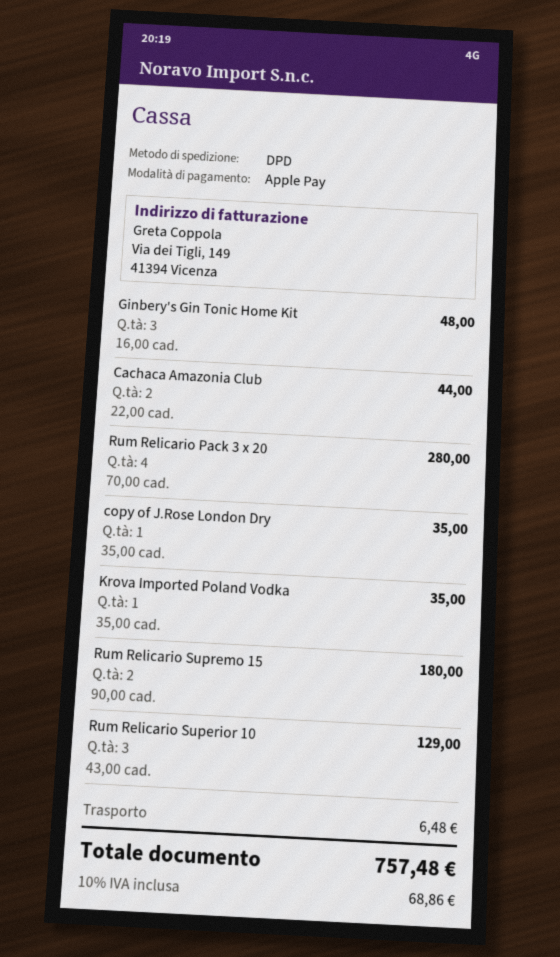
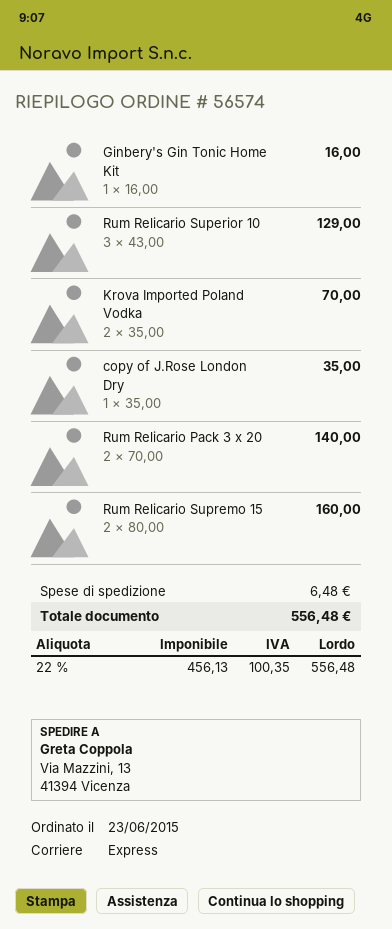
shipping method: DPD -> express
Ginbery's Gin Tonic Home Kit: 3 x 16.00 = 48.00 -> 1 x 16.00 = 16.00
Cachaca Amazonia Club: 2 x 22.00 = 44.00 -> none
Rum Relicario Pack 3 x 20: 4 x 70.00 = 280.00 -> 2 x 70.00 = 140.00
Krova Imported Poland Vodka: 1 x 35.00 = 35.00 -> 2 x 35.00 = 70.00
Rum Relicario Supremo 15: 2 x 90.00 = 180.00 -> 2 x 80.00 = 160.00
tax: 10% = 68.86 -> 22% = 100.35
total: 757.48 -> 556.48

